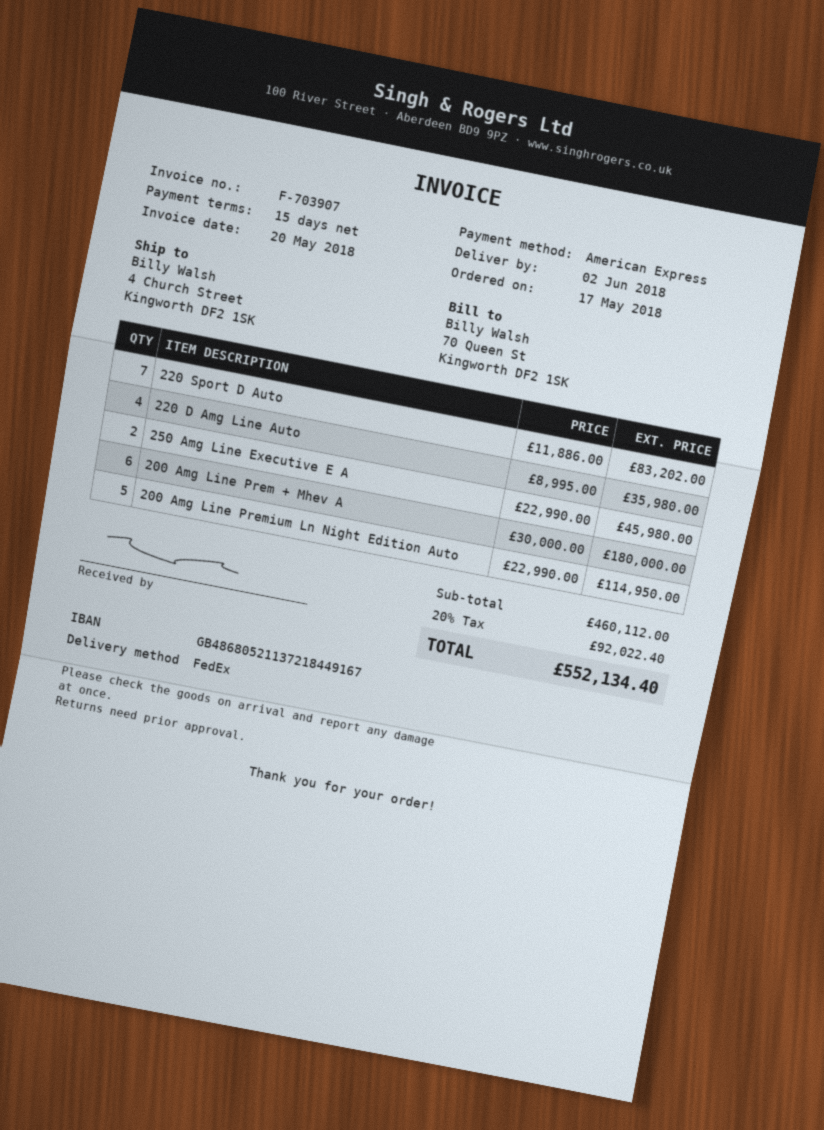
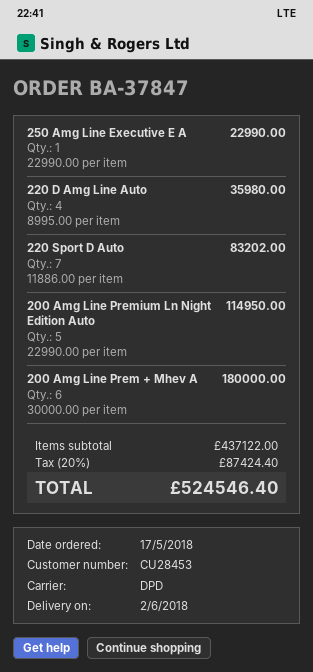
shipping method: FedEx -> DPD
250 Amg Line Executive E A: 2 x 22990.00 = 45980.00 -> 1 x 22990.00 = 22990.00
subtotal: 460112.00 -> 437122.00
tax: 20% = 92022.40 -> 20% = 87424.40
total: 552134.40 -> 524546.40

